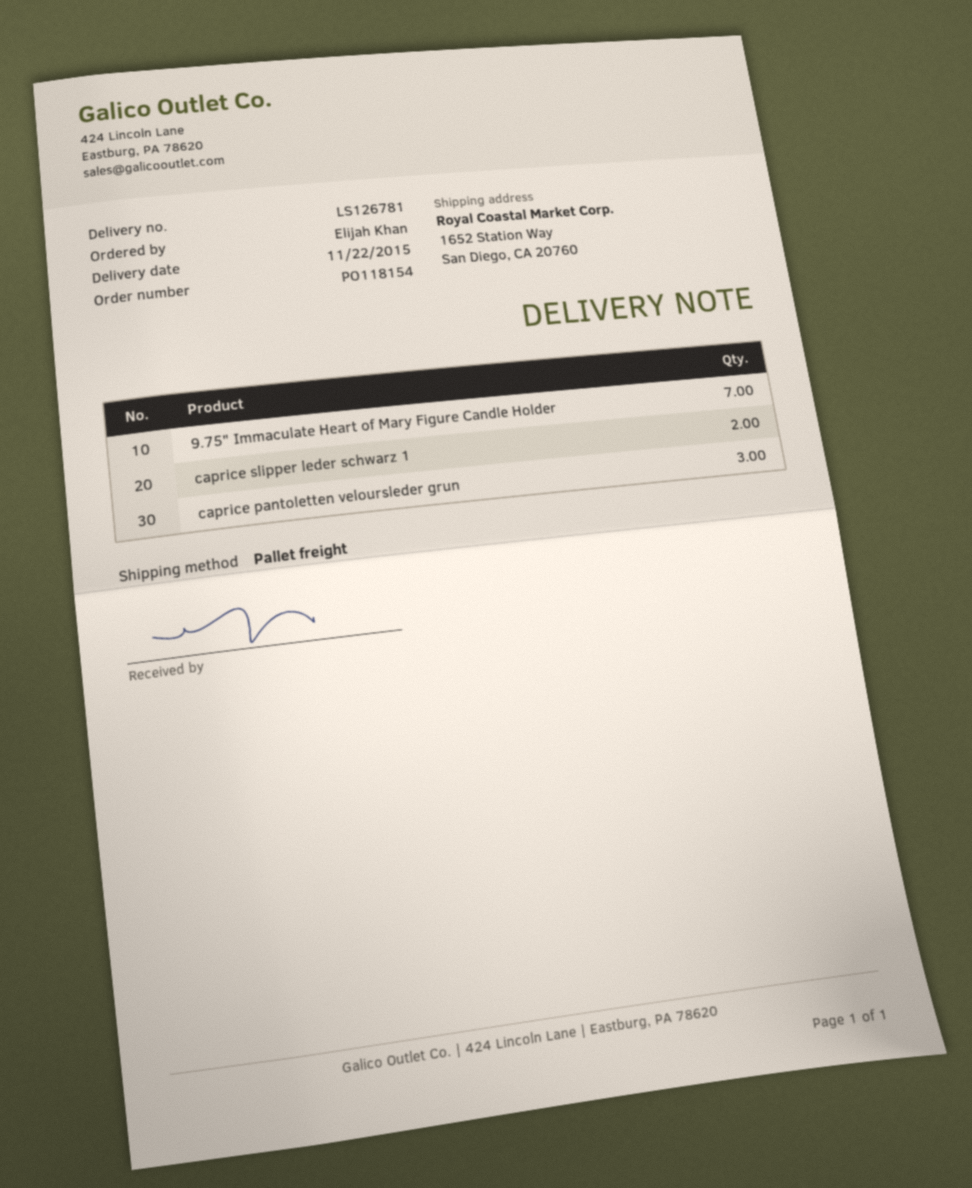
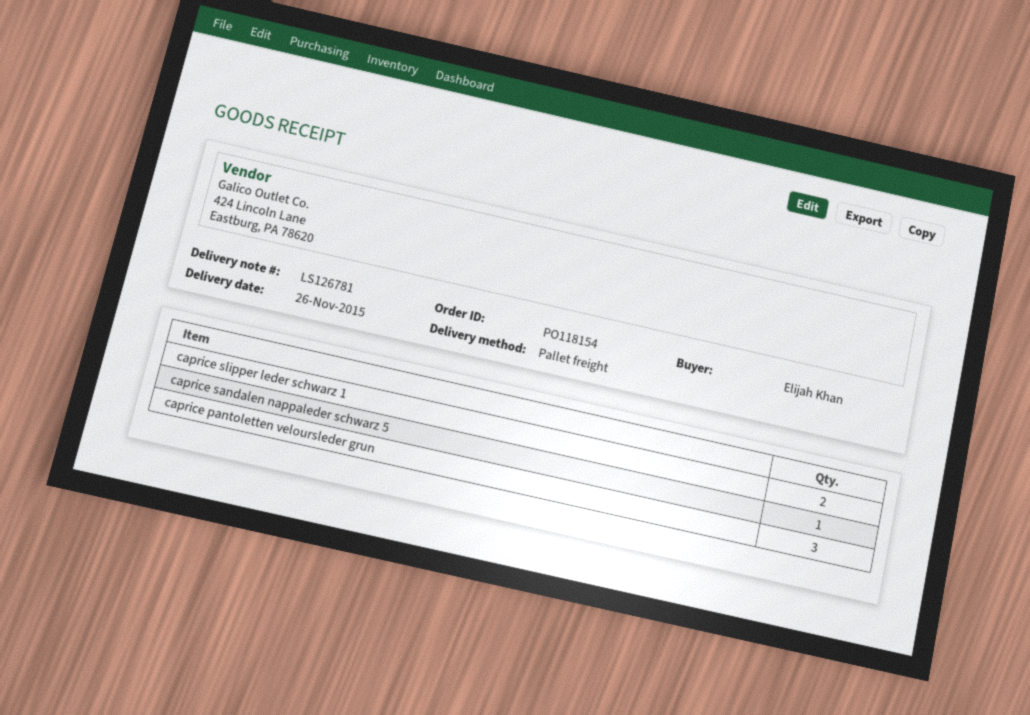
delivery date: 2015-11-22 -> 2015-11-26
9.75" Immaculate Heart of Mary Figure Candle Holder: 7 -> none
caprice sandalen nappaleder schwarz 5: none -> 1

